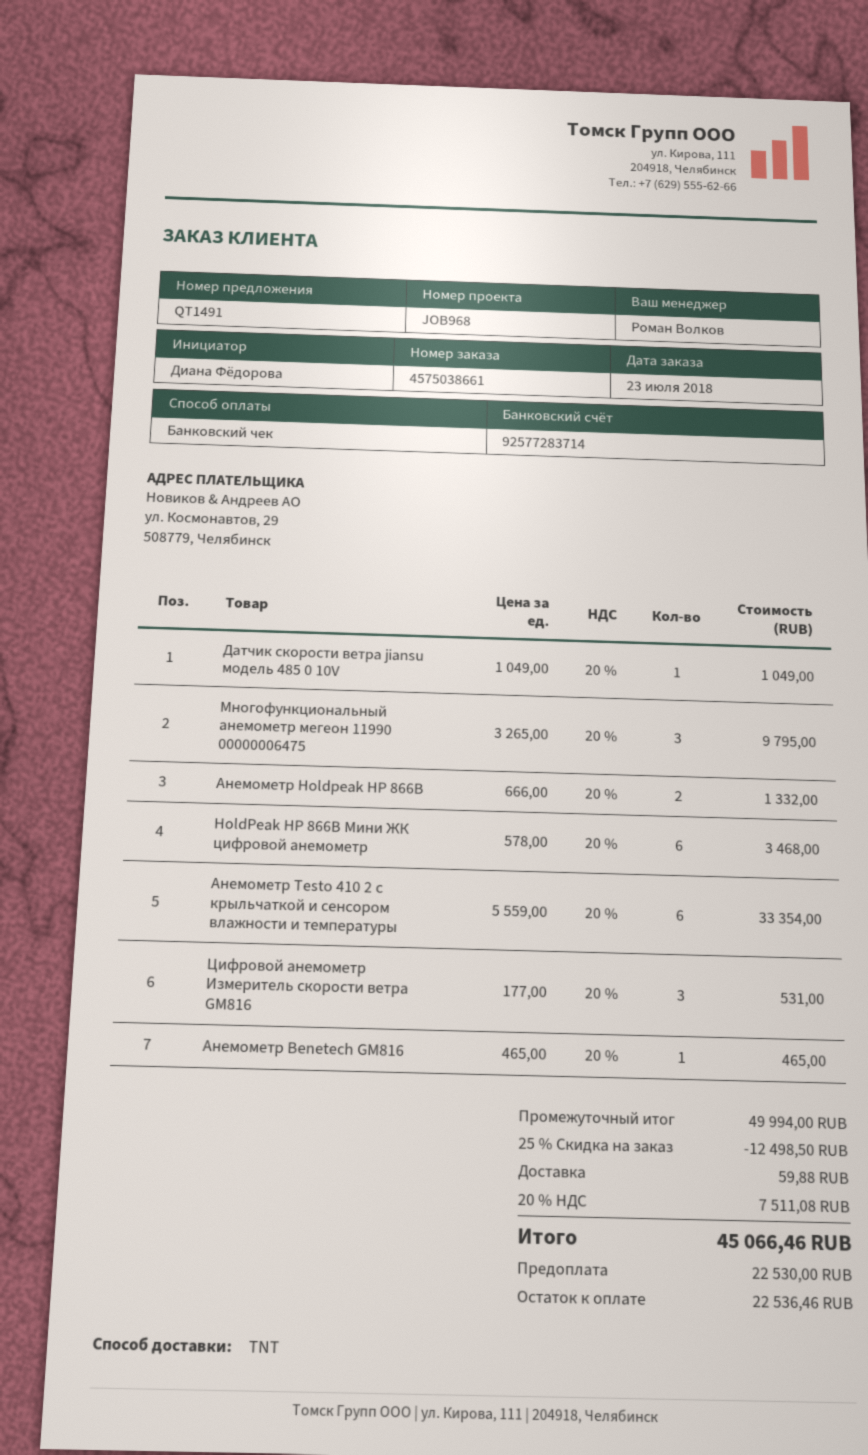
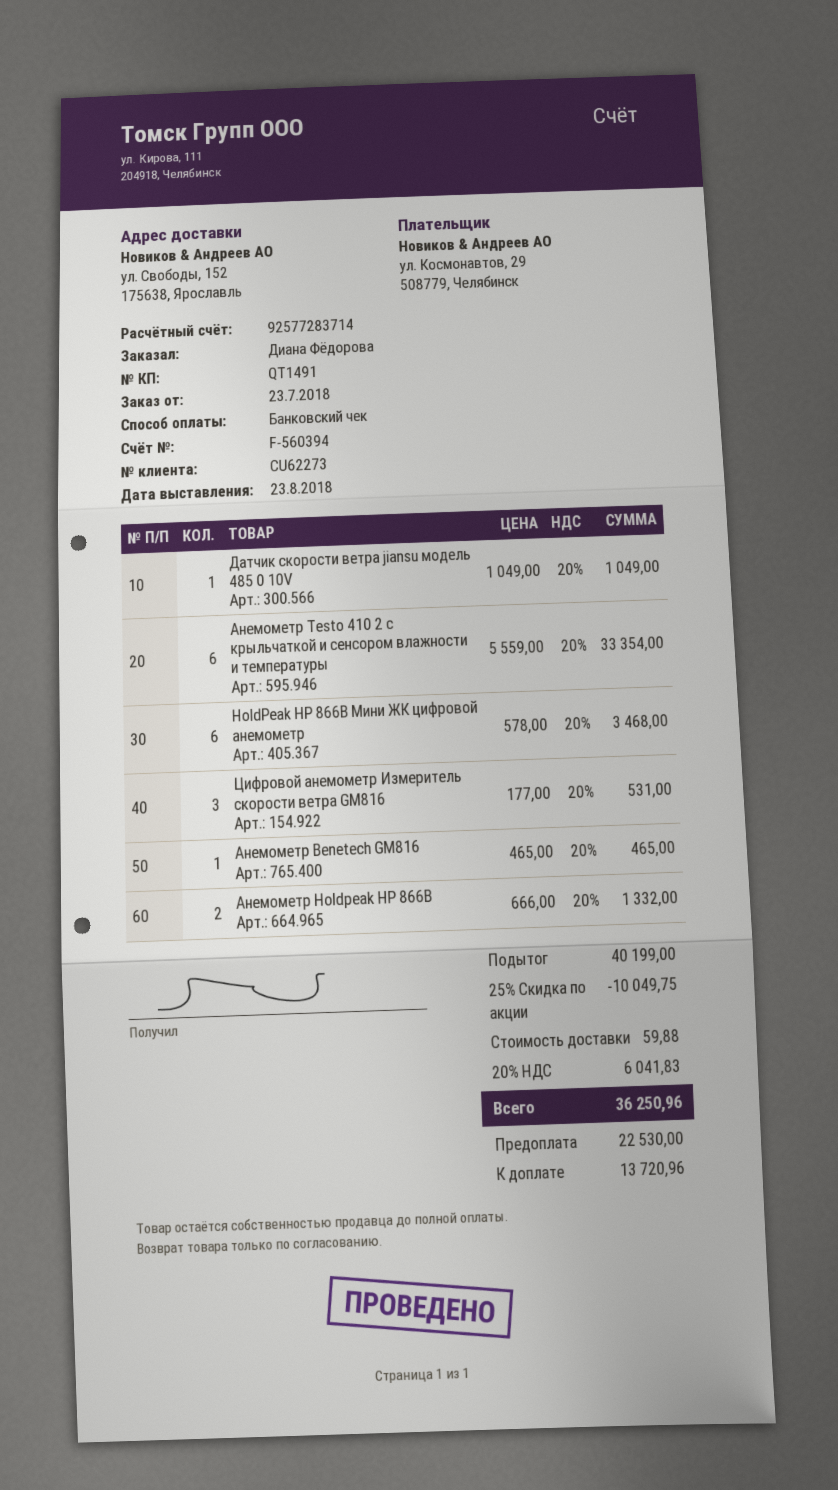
Многофункциональный анемометр мегеон 11990 00000006475: 3 x 3265.00 = 9795.00 -> none
subtotal: 49994.00 -> 40199.00
discount: 25% = 12498.50 -> 25% = 10049.75
tax: 20% = 7511.08 -> 20% = 6041.83
total: 45066.46 -> 36250.96
balance: 22536.46 -> 13720.96

